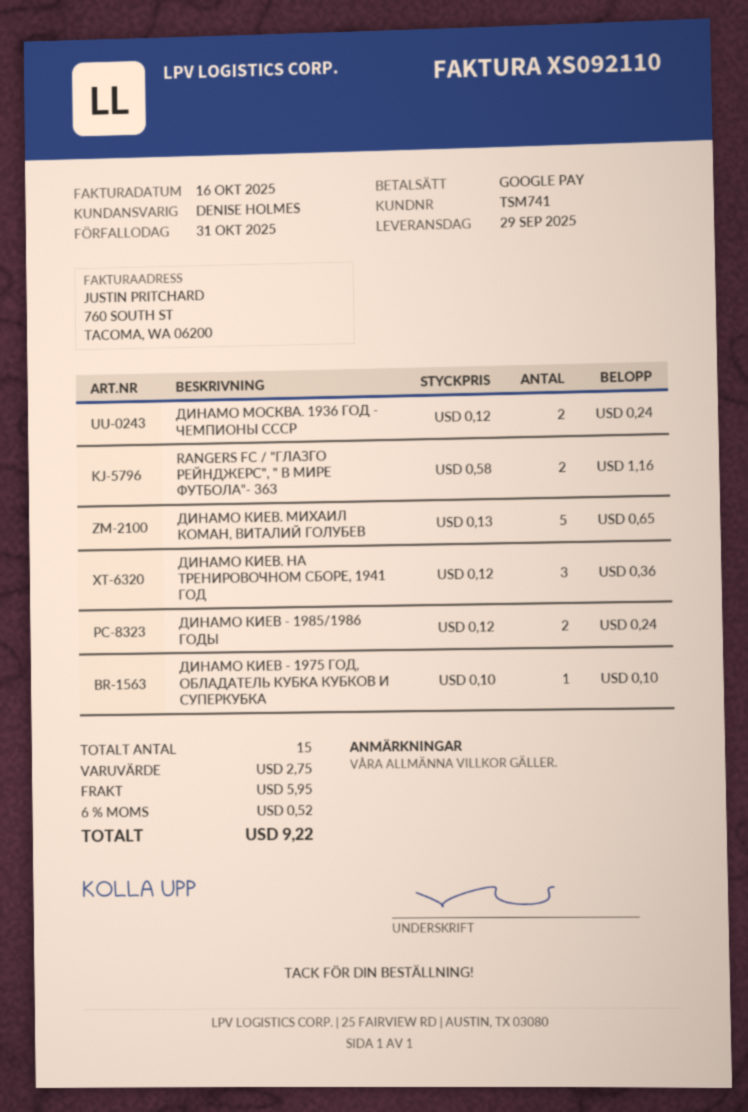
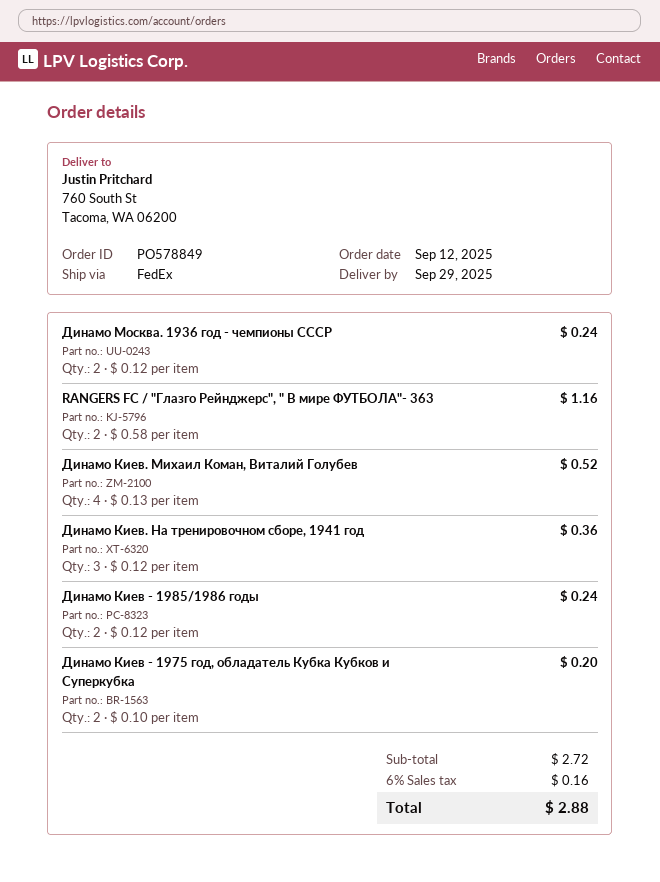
ДИНАМО КИЕВ. МИХАИЛ КОМАН, ВИТАЛИЙ ГОЛУБЕВ: 5 x 0.13 = 0.65 -> 4 x 0.13 = 0.52
ДИНАМО КИЕВ - 1975 ГОД, ОБЛАДАТЕЛЬ КУБКА КУБКОВ И СУПЕРКУБКА: 1 x 0.10 = 0.10 -> 2 x 0.10 = 0.20
subtotal: 2.75 -> 2.72
shipping: 5.95 -> none
tax: 6% = 0.52 -> 6% = 0.16
total: 9.22 -> 2.88

